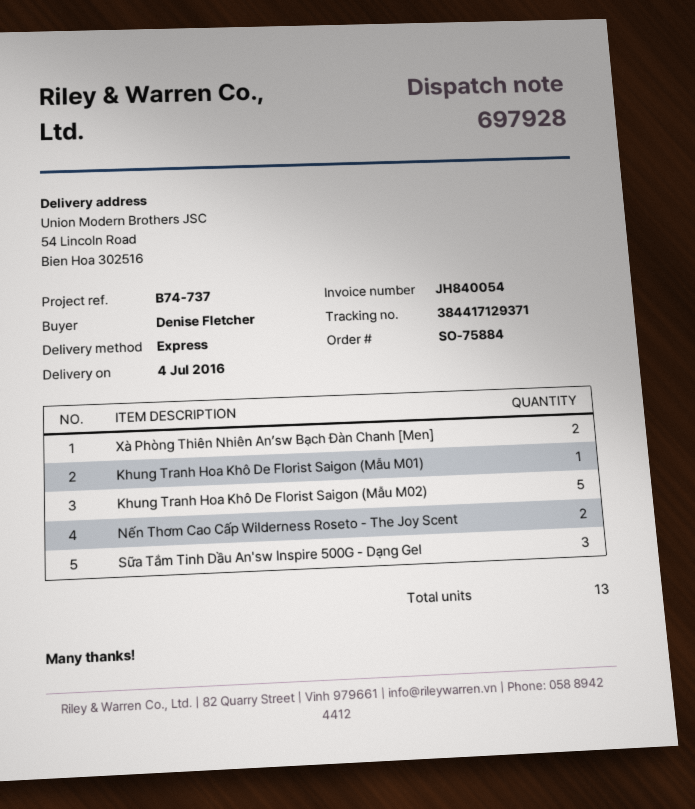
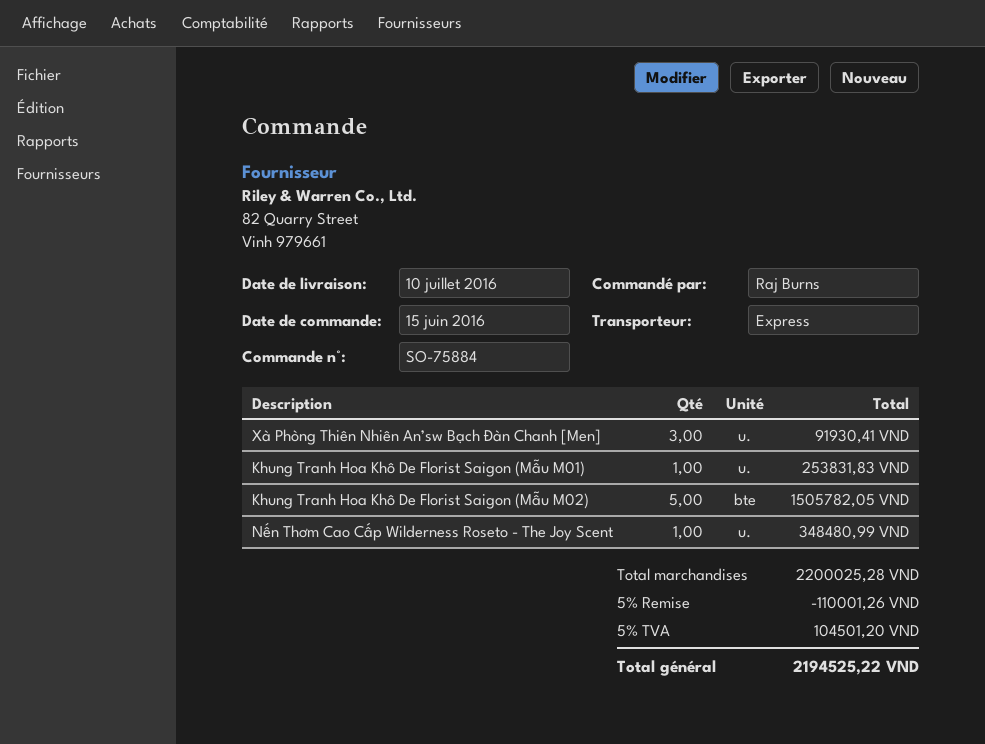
delivery date: 2016-07-04 -> 2016-07-10
ordered by: Denise Fletcher -> Raj Burns
Xà Phòng Thiên Nhiên An’sw Bạch Đàn Chanh [Men]: 2 -> 3
Nến Thơm Cao Cấp Wilderness Roseto - The Joy Scent: 2 -> 1
Sữa Tắm Tinh Dầu An'sw Inspire 500G - Dạng Gel: 3 -> none

